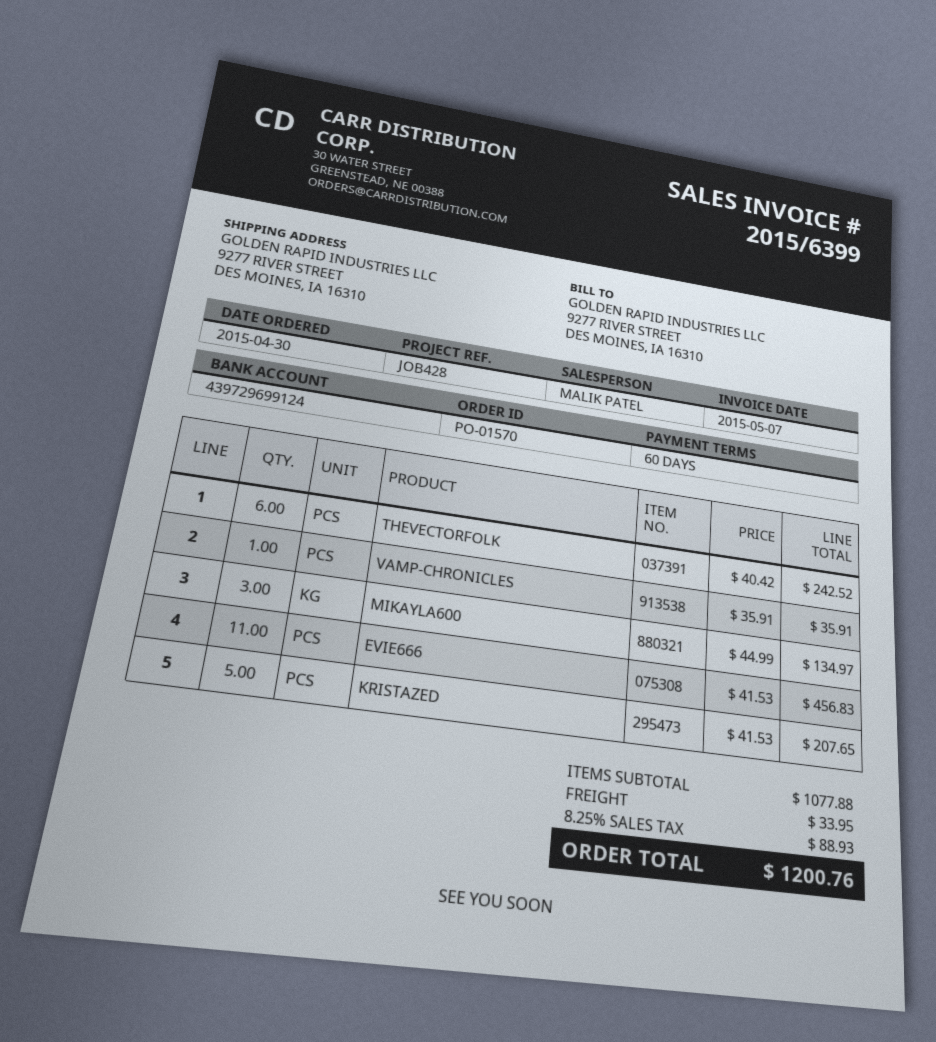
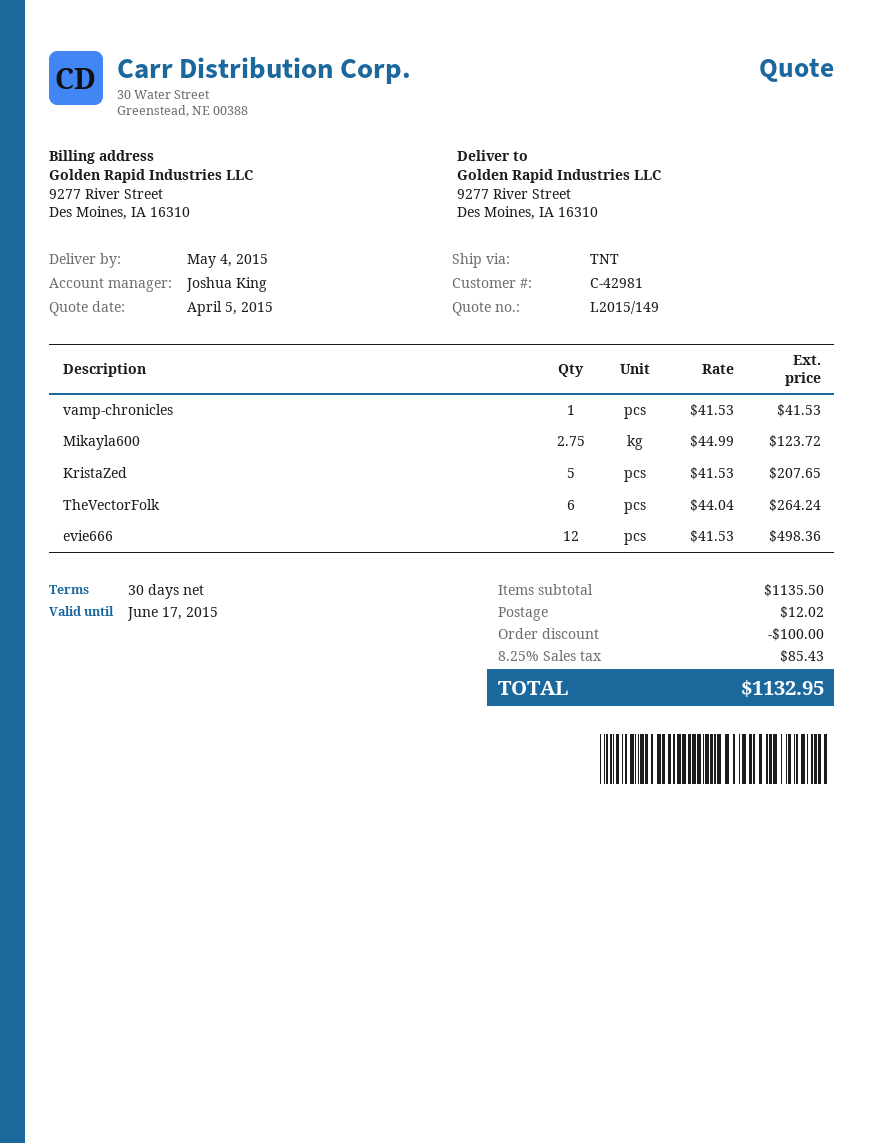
payment terms: 60 days -> 30 days
sales rep: MALIK PATEL -> Joshua King
THEVECTORFOLK: 6 x 40.42 = 242.52 -> 6 x 44.04 = 264.24
VAMP-CHRONICLES: 1 x 35.91 = 35.91 -> 1 x 41.53 = 41.53
MIKAYLA600: 3 x 44.99 = 134.97 -> 2.75 x 44.99 = 123.72
EVIE666: 11 x 41.53 = 456.83 -> 12 x 41.53 = 498.36
subtotal: 1077.88 -> 1135.50
discount: none -> 100.00
shipping: 33.95 -> 12.02
tax: 8.25% = 88.93 -> 8.25% = 85.43
total: 1200.76 -> 1132.95

